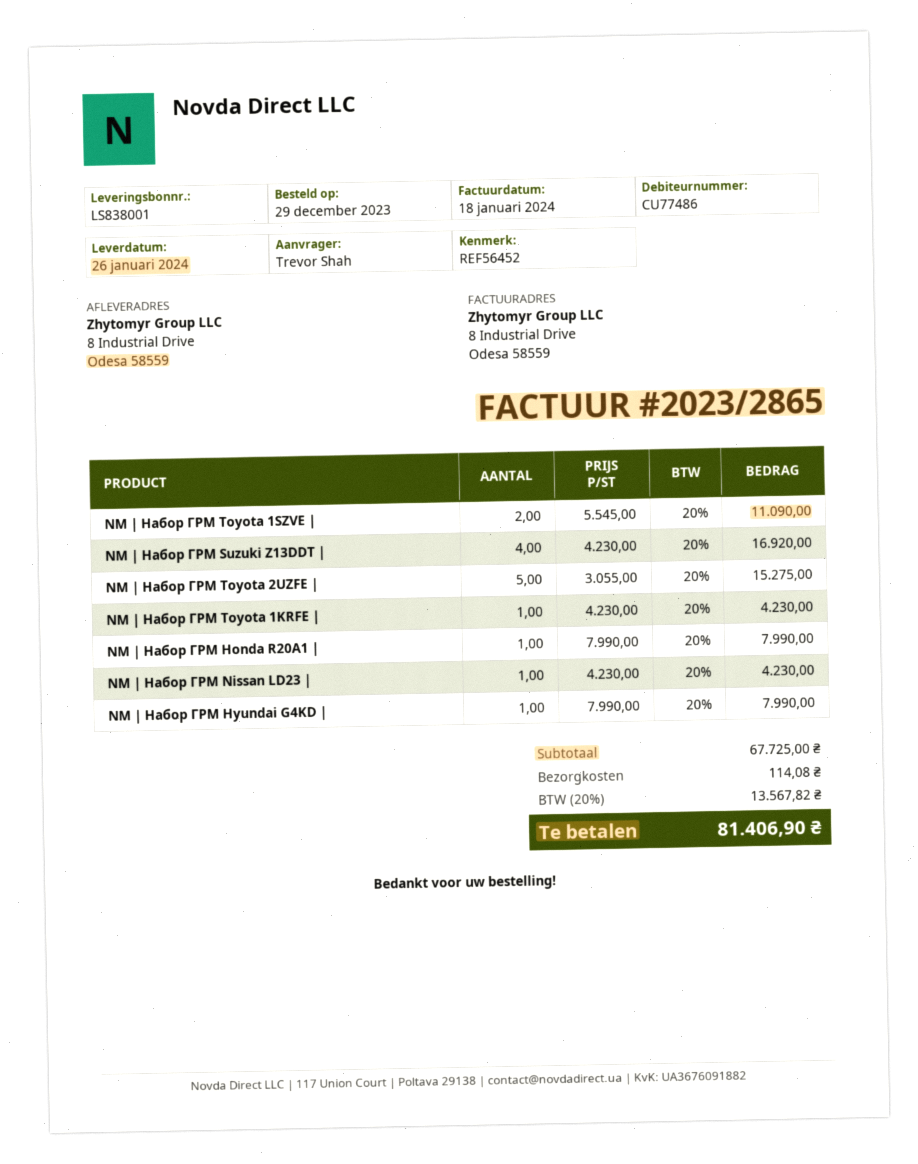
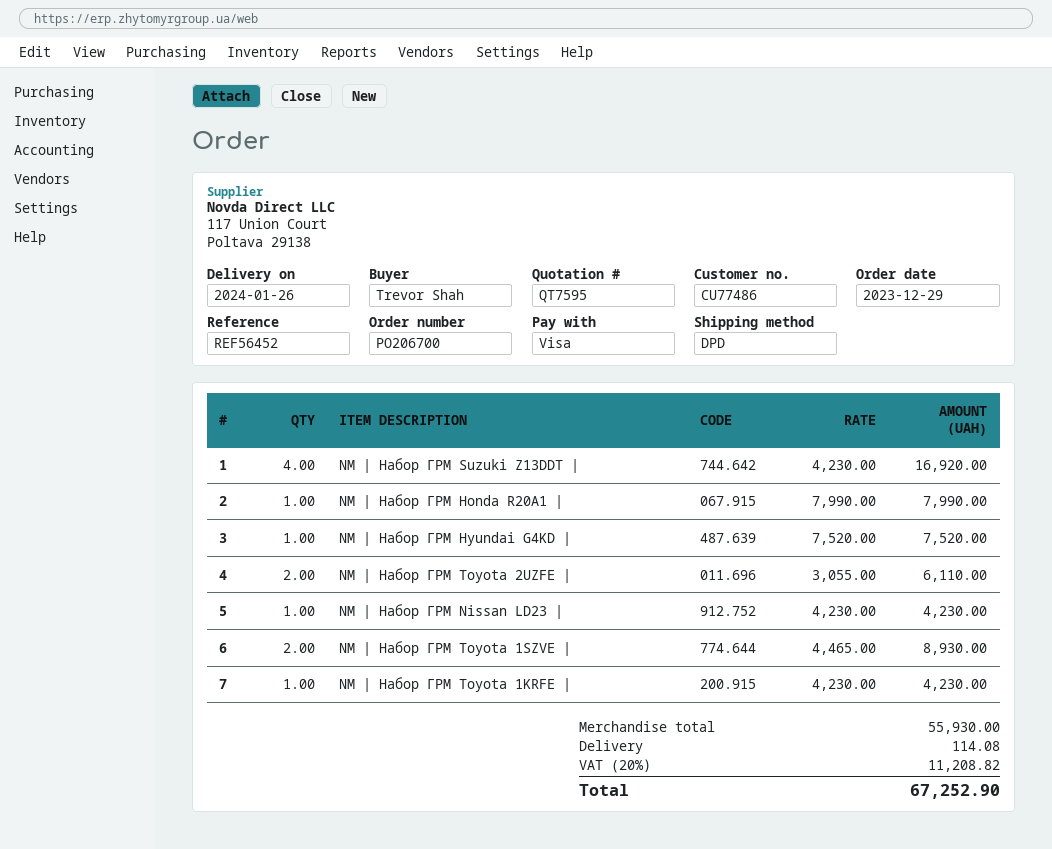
NM | Набор ГРМ Toyota 1SZVE |: 2 x 5545.00 = 11090.00 -> 2 x 4465.00 = 8930.00
NM | Набор ГРМ Toyota 2UZFE |: 5 x 3055.00 = 15275.00 -> 2 x 3055.00 = 6110.00
NM | Набор ГРМ Hyundai G4KD |: 1 x 7990.00 = 7990.00 -> 1 x 7520.00 = 7520.00
subtotal: 67725.00 -> 55930.00
tax: 20% = 13567.82 -> 20% = 11208.82
total: 81406.90 -> 67252.90

